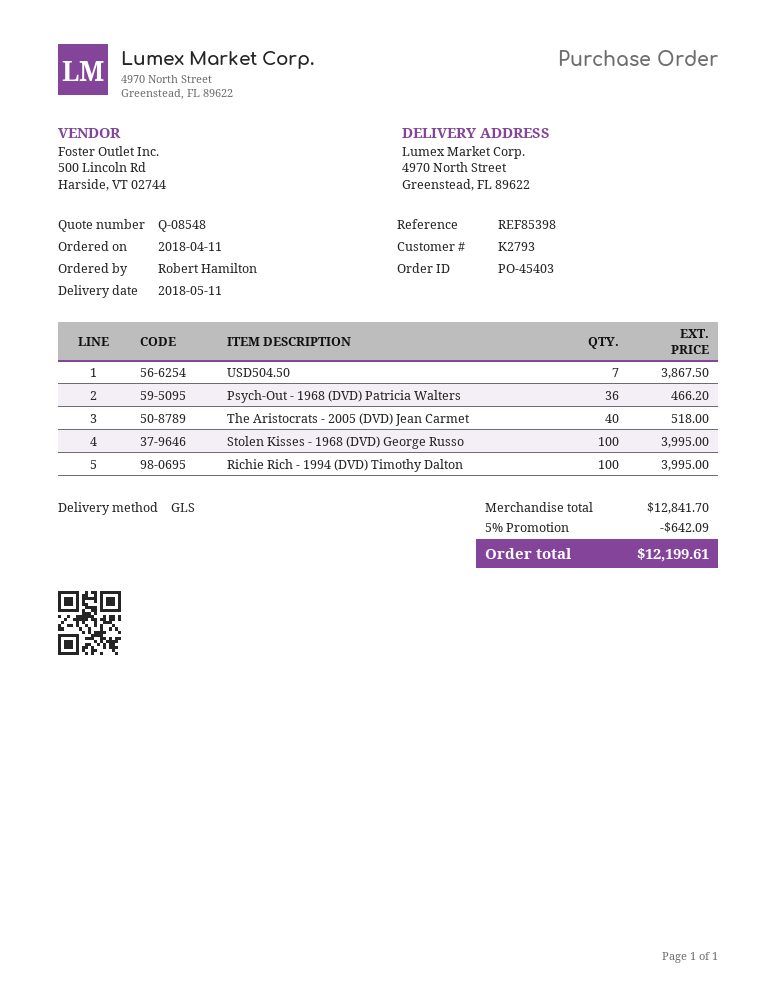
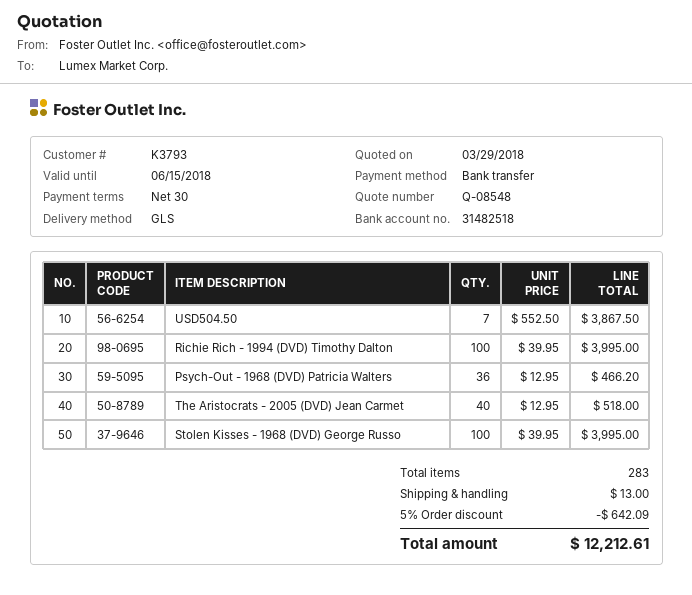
customer number: K2793 -> K3793
shipping: none -> 13.00
total: 12199.61 -> 12212.61

